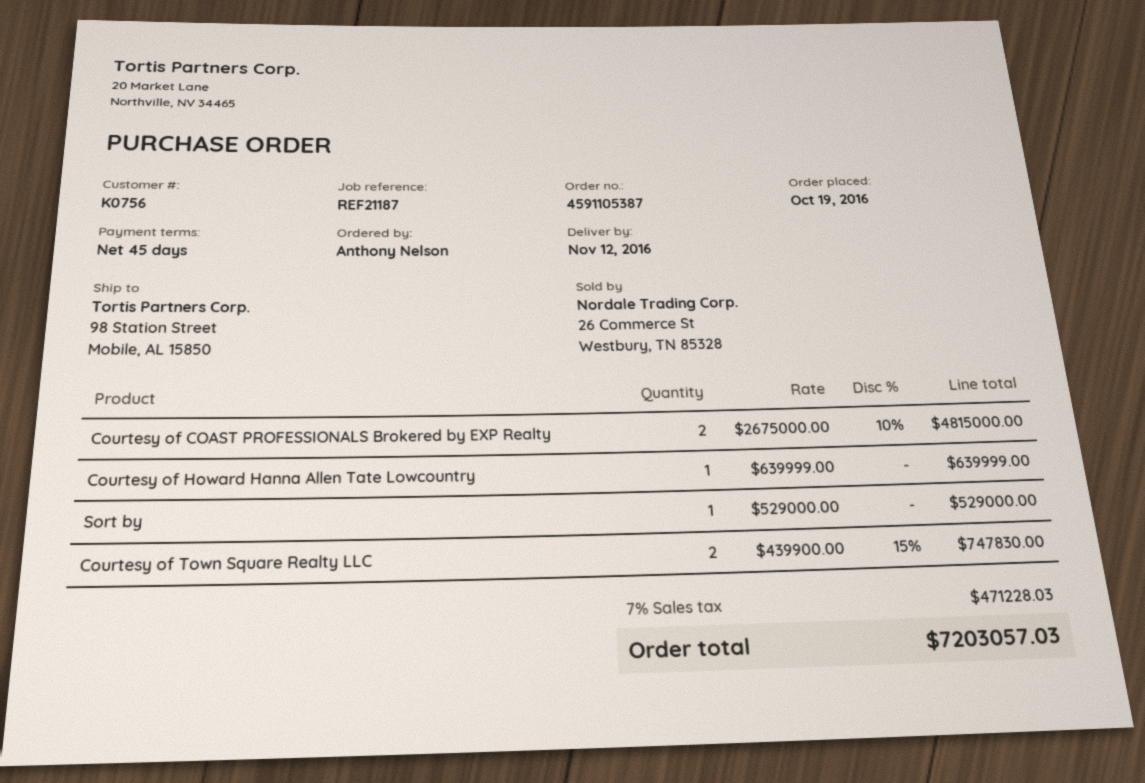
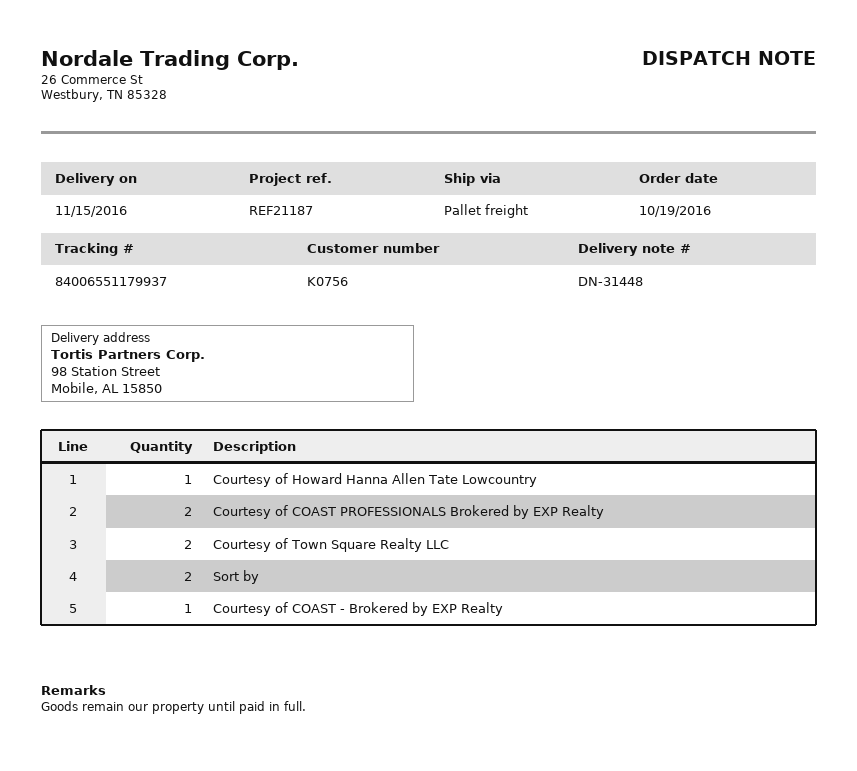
delivery date: 2016-11-12 -> 2016-11-15
Sort by: 1 -> 2
Courtesy of COAST - Brokered by EXP Realty: none -> 1

